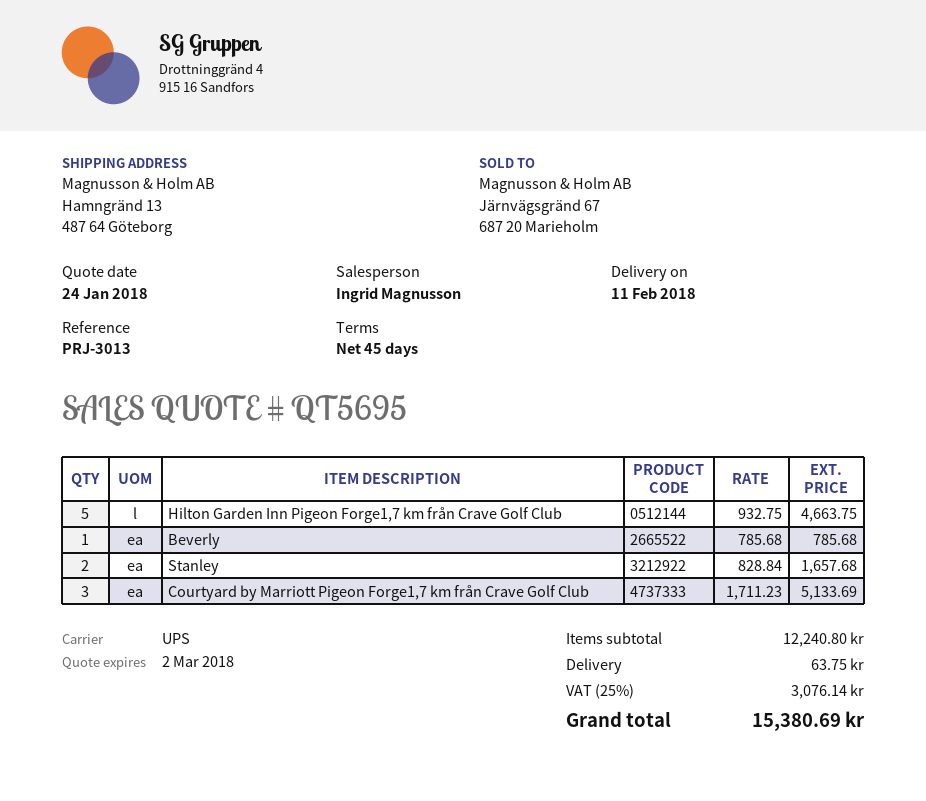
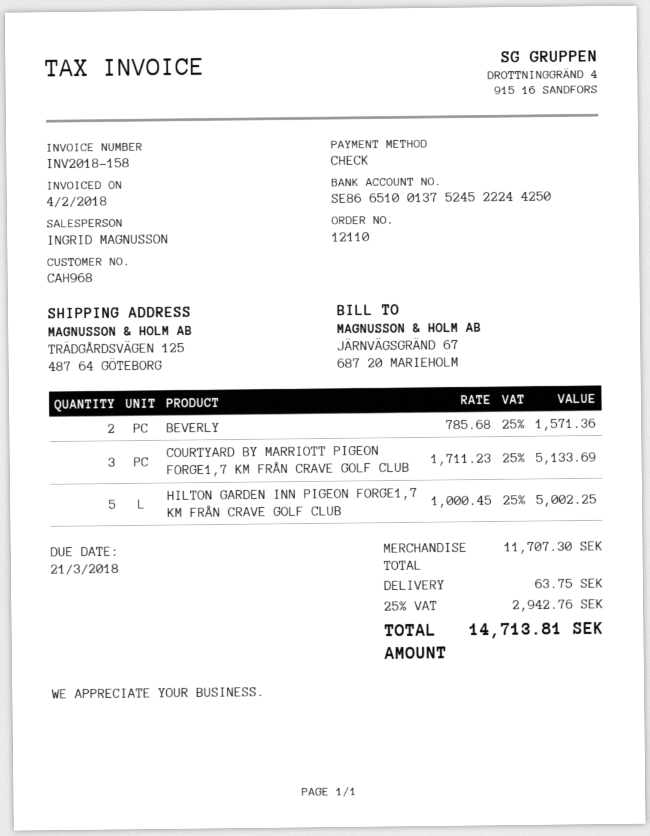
ship to: Hamngränd 13, 487 64 Göteborg -> TRÄDGÅRDSVÄGEN 125, 487 64 GÖTEBORG
Hilton Garden Inn Pigeon Forge1,7 km från Crave Golf Club: 5 x 932.75 = 4663.75 -> 5 x 1000.45 = 5002.25
Beverly: 1 x 785.68 = 785.68 -> 2 x 785.68 = 1571.36
Stanley: 2 x 828.84 = 1657.68 -> none
subtotal: 12240.80 -> 11707.30
tax: 25% = 3076.14 -> 25% = 2942.76
total: 15380.69 -> 14713.81

